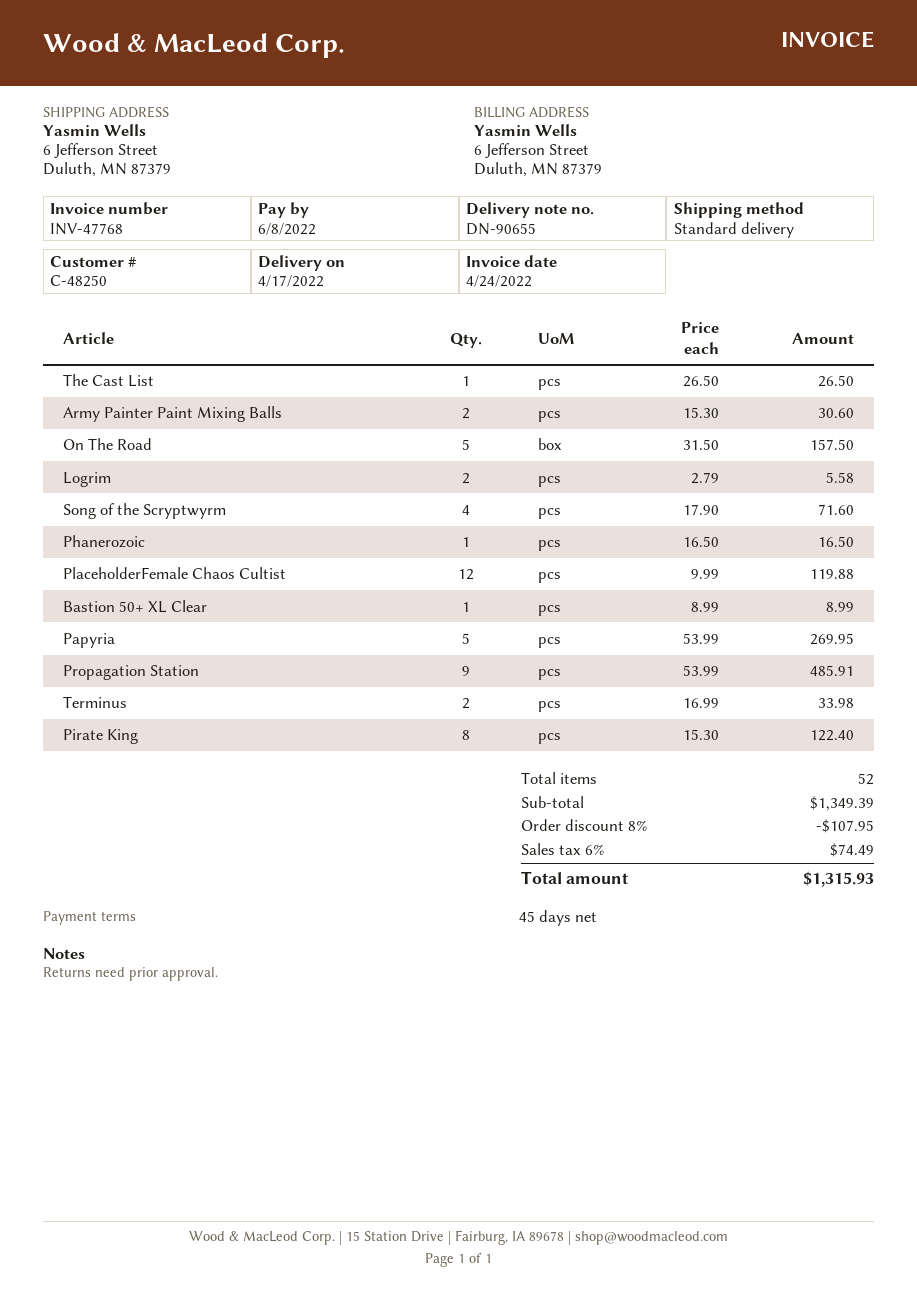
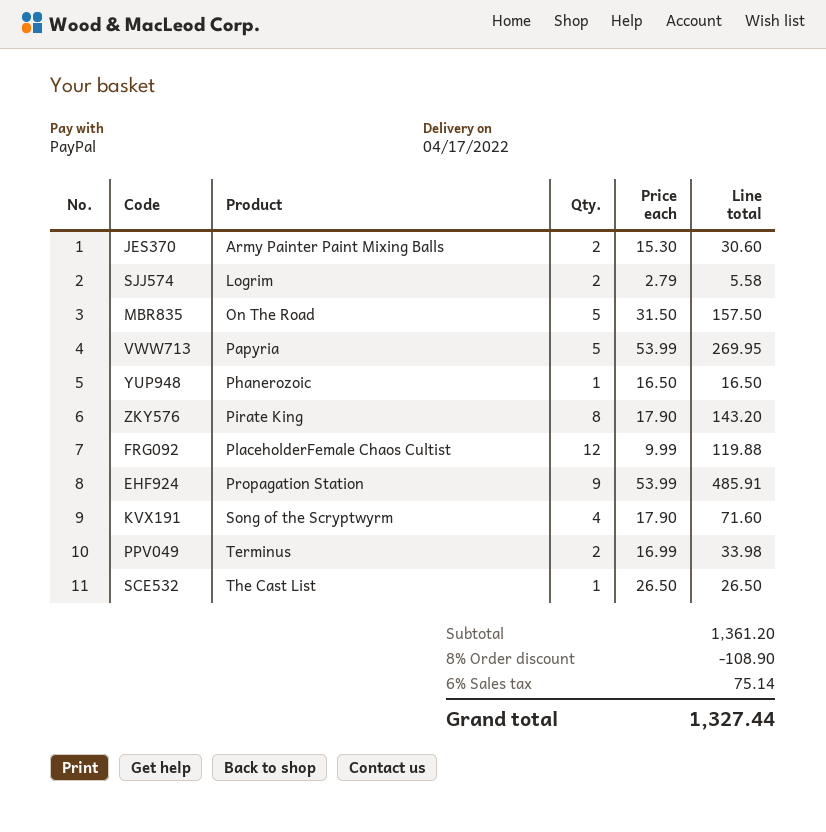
Bastion 50+ XL Clear: 1 x 8.99 = 8.99 -> none
Pirate King: 8 x 15.30 = 122.40 -> 8 x 17.90 = 143.20
subtotal: 1349.39 -> 1361.20
discount: 8% = 107.95 -> 8% = 108.90
tax: 6% = 74.49 -> 6% = 75.14
total: 1315.93 -> 1327.44

